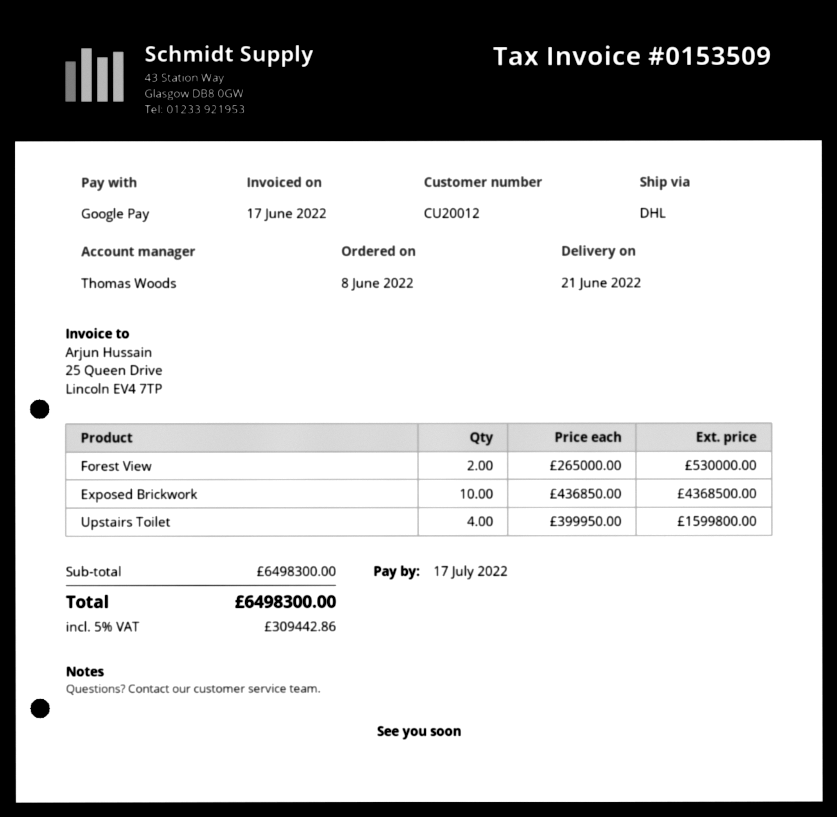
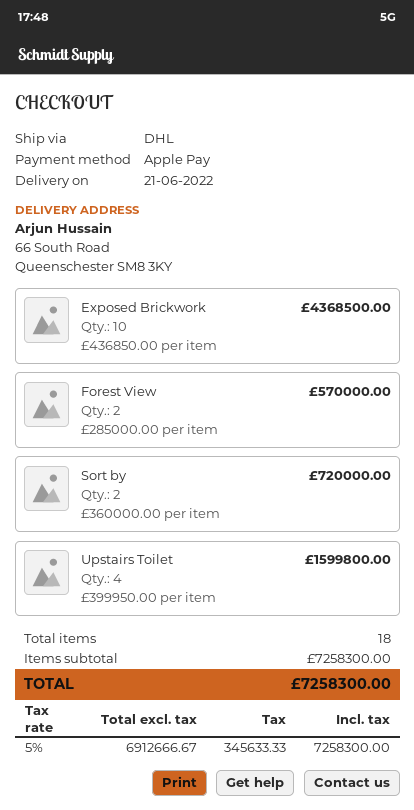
payment method: Google Pay -> Apple Pay
Forest View: 2 x 265000.00 = 530000.00 -> 2 x 285000.00 = 570000.00
Sort by: none -> 2 x 360000.00 = 720000.00
subtotal: 6498300.00 -> 7258300.00
tax: 5% = 309442.86 -> 5% = 345633.33
total: 6498300.00 -> 7258300.00

